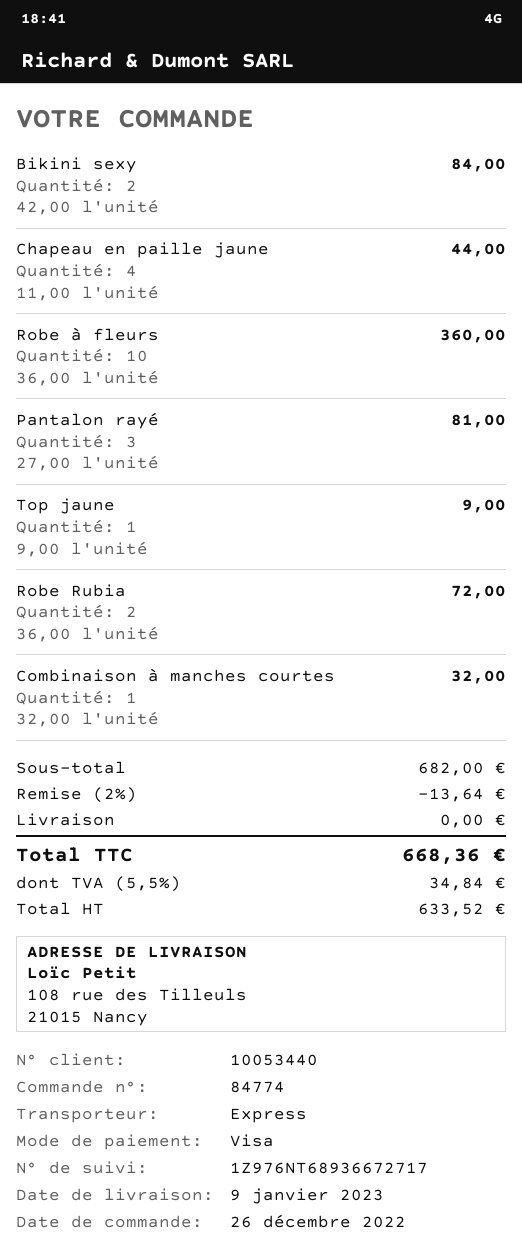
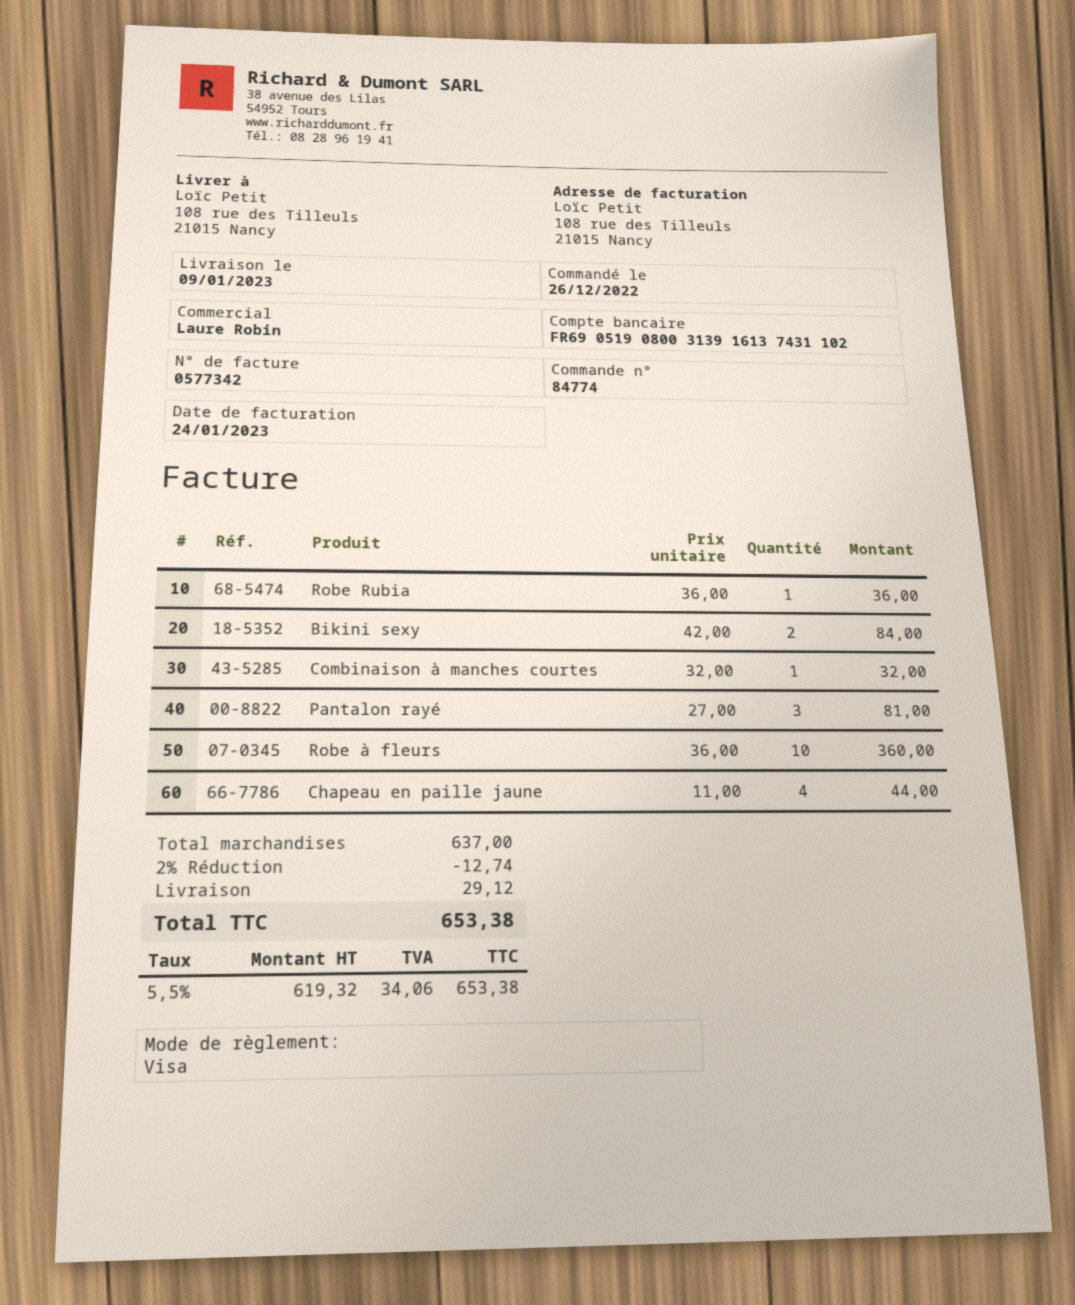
Top jaune: 1 x 9.00 = 9.00 -> none
Robe Rubia: 2 x 36.00 = 72.00 -> 1 x 36.00 = 36.00
subtotal: 682.00 -> 637.00
discount: 2% = 13.64 -> 2% = 12.74
shipping: 0.00 -> 29.12
net: 633.52 -> 619.32
tax: 5.5% = 34.84 -> 5.5% = 34.06
total: 668.36 -> 653.38

